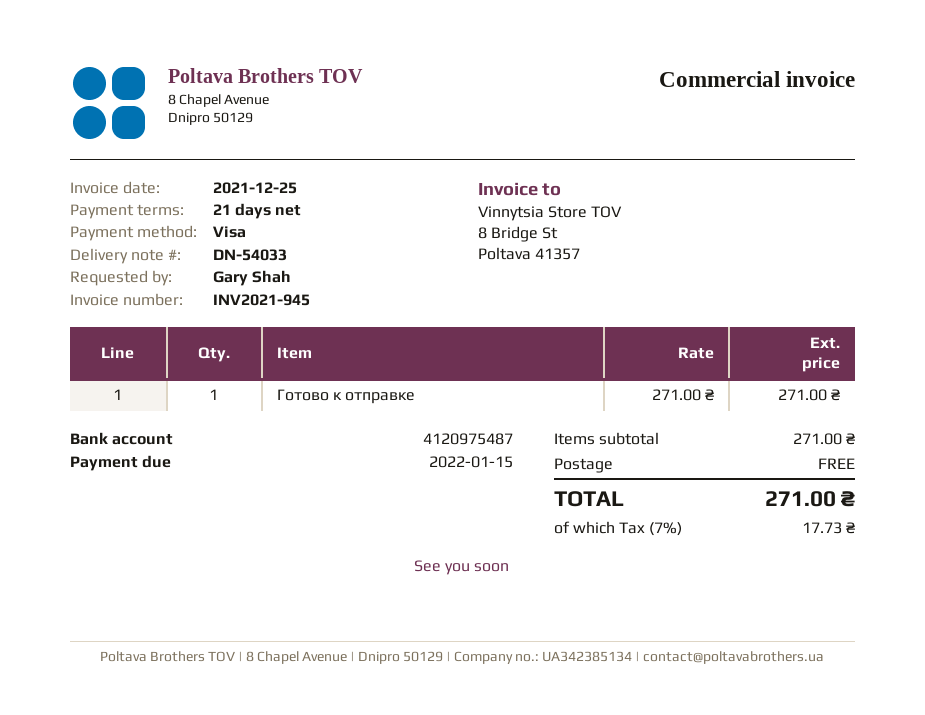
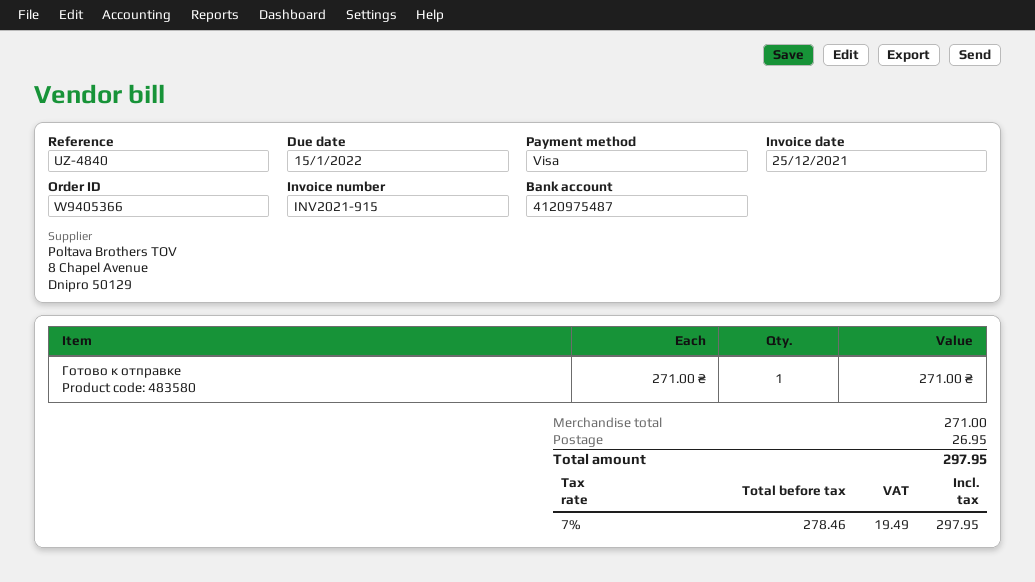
invoice number: INV2021-945 -> INV2021-915
shipping: 0.00 -> 26.95
tax: 7% = 17.73 -> 7% = 19.49
total: 271.00 -> 297.95

